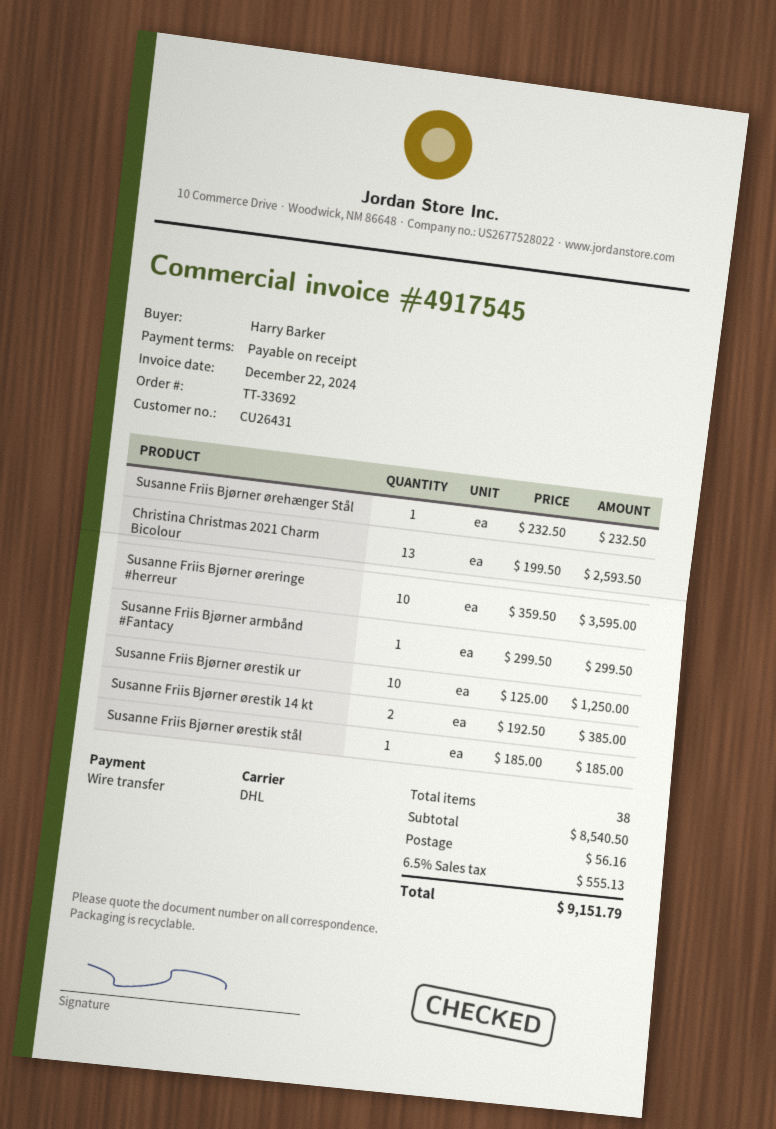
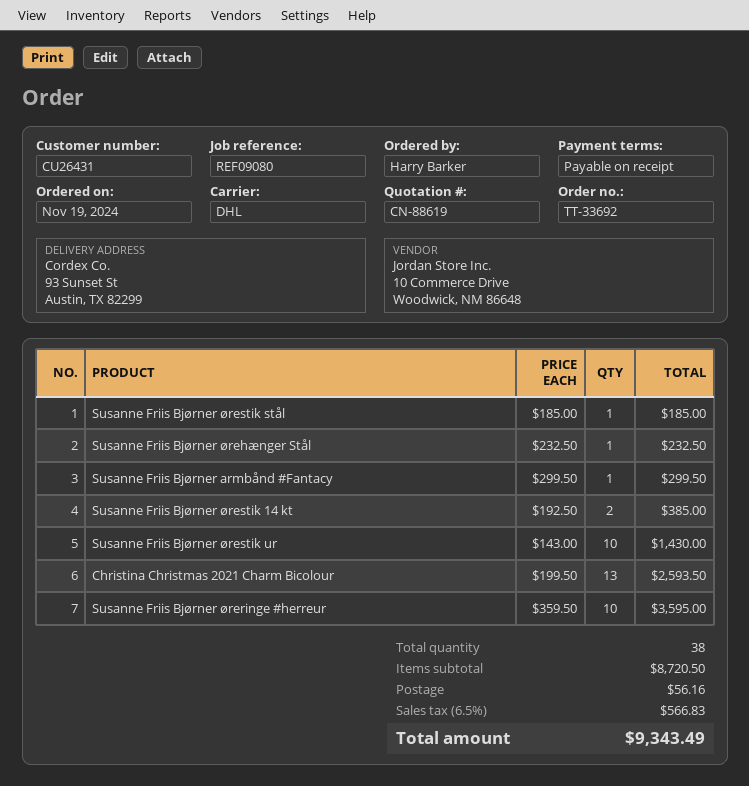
Susanne Friis Bjørner ørestik ur: 10 x 125.00 = 1250.00 -> 10 x 143.00 = 1430.00
subtotal: 8540.50 -> 8720.50
tax: 6.5% = 555.13 -> 6.5% = 566.83
total: 9151.79 -> 9343.49

